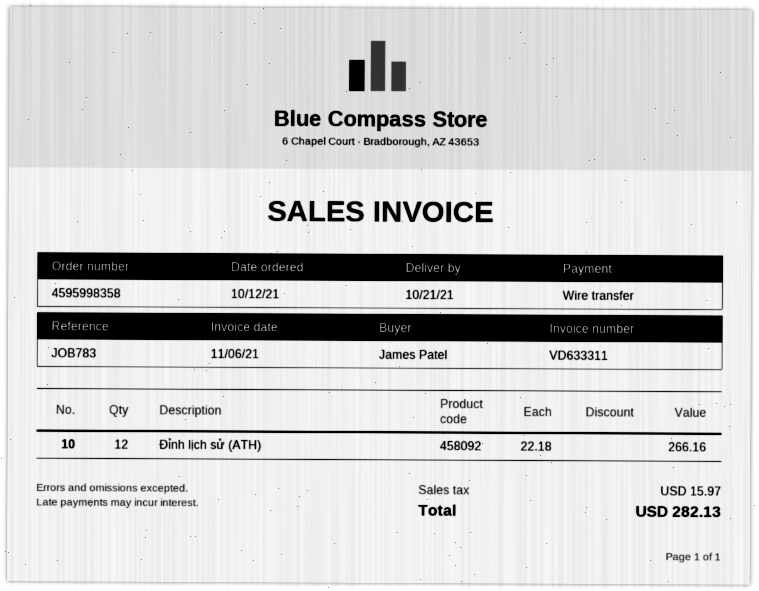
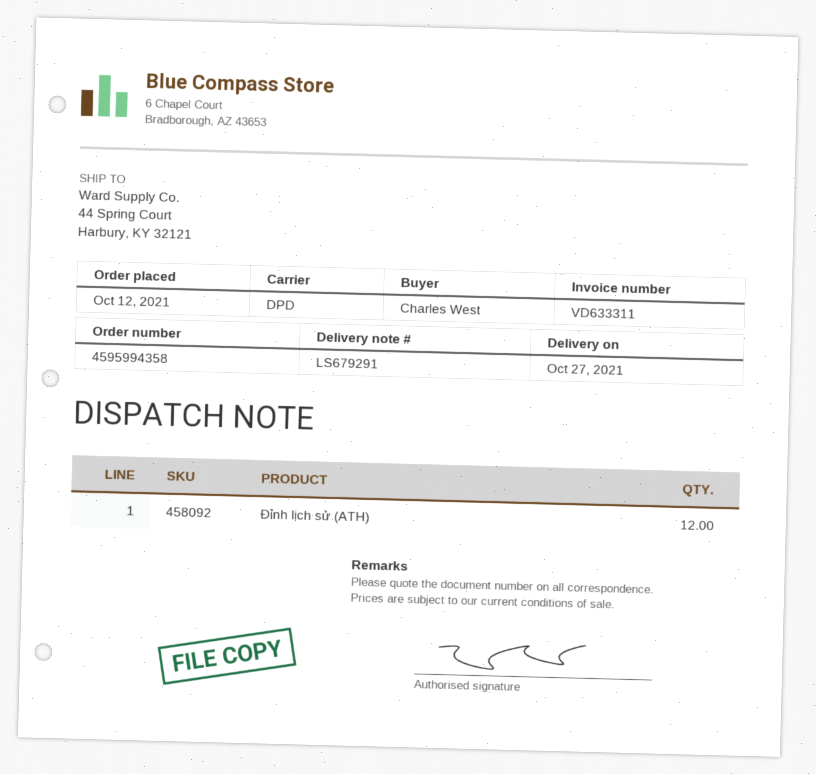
order number: 4595998358 -> 4595994358
delivery date: 2021-10-21 -> 2021-10-27
ordered by: James Patel -> Charles West

